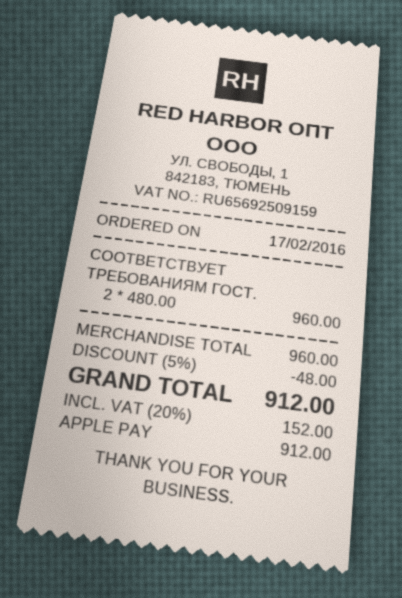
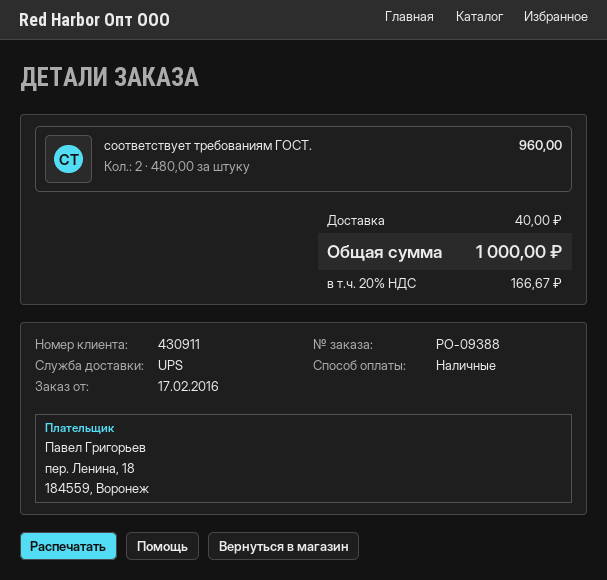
payment method: Apple Pay -> cash
discount: 5% = 48.00 -> none
shipping: none -> 40.00
tax: 20% = 152.00 -> 20% = 166.67
total: 912.00 -> 1000.00

